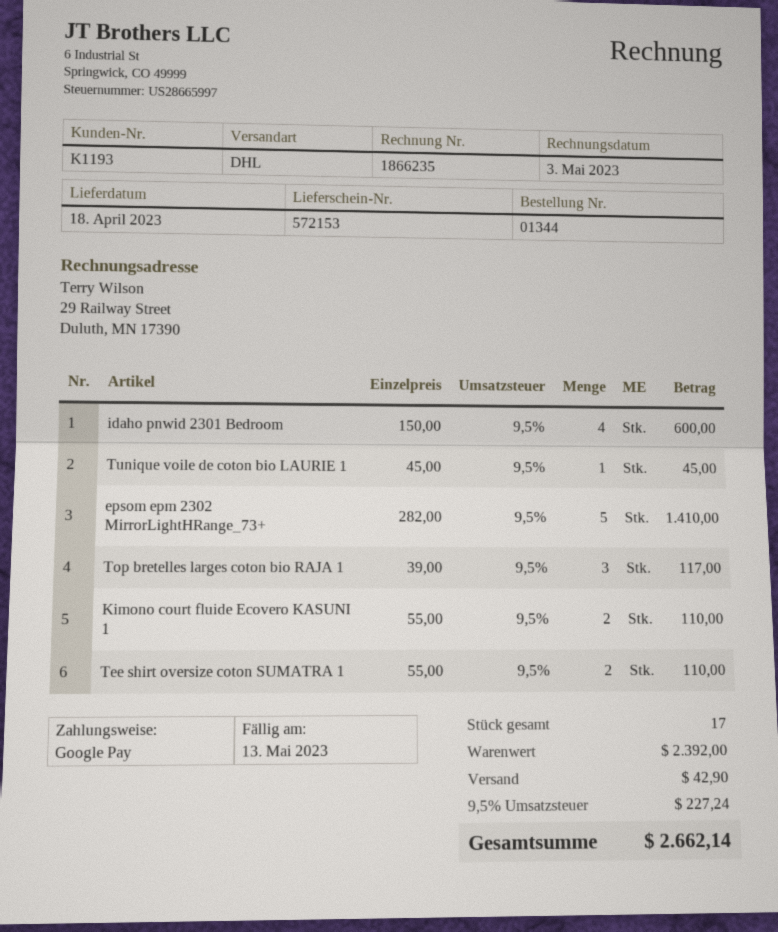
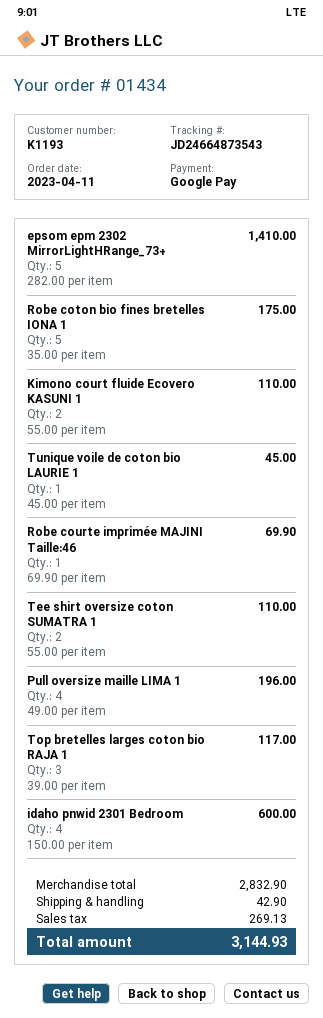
order number: 01344 -> 01434
Robe coton bio fines bretelles IONA 1: none -> 5 x 35.00 = 175.00
Robe courte imprimée MAJINI Taille:46: none -> 1 x 69.90 = 69.90
Pull oversize maille LIMA 1: none -> 4 x 49.00 = 196.00
subtotal: 2392.00 -> 2832.90
tax: 227.24 -> 269.13
total: 2662.14 -> 3144.93

